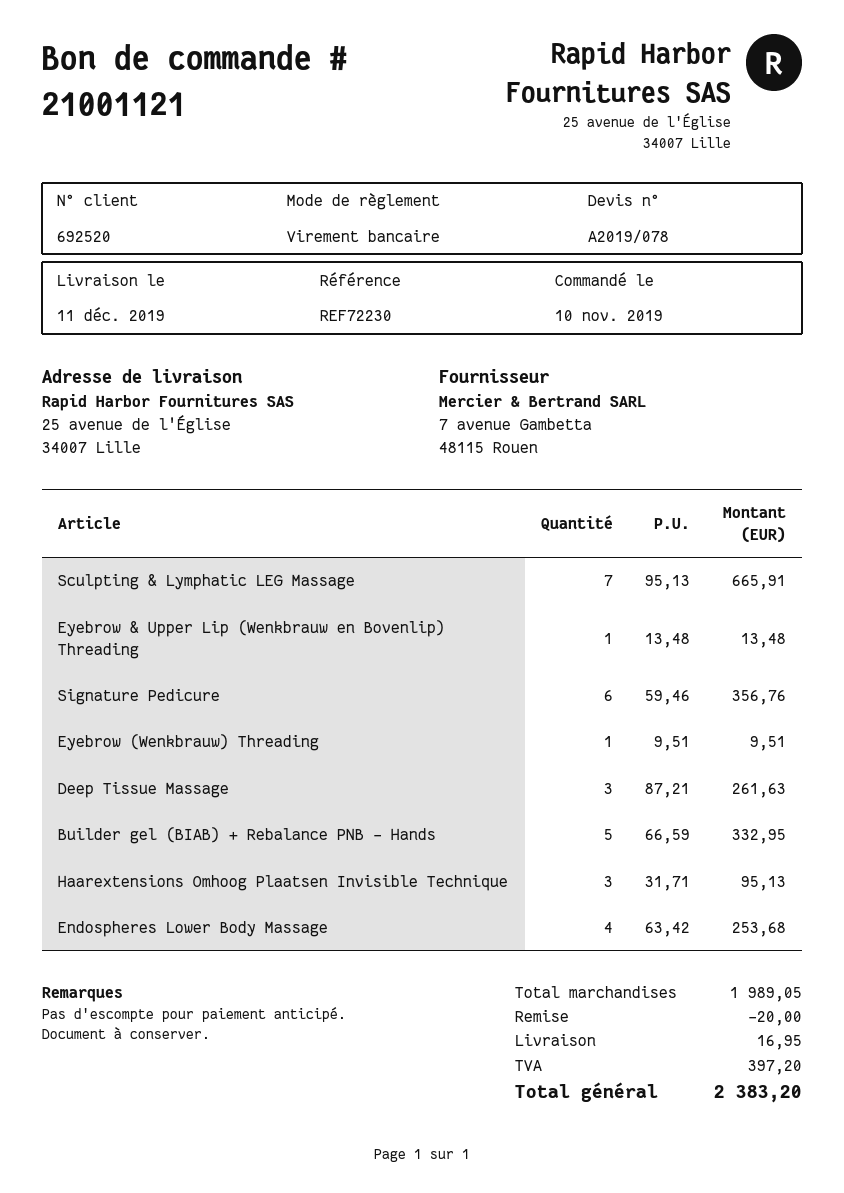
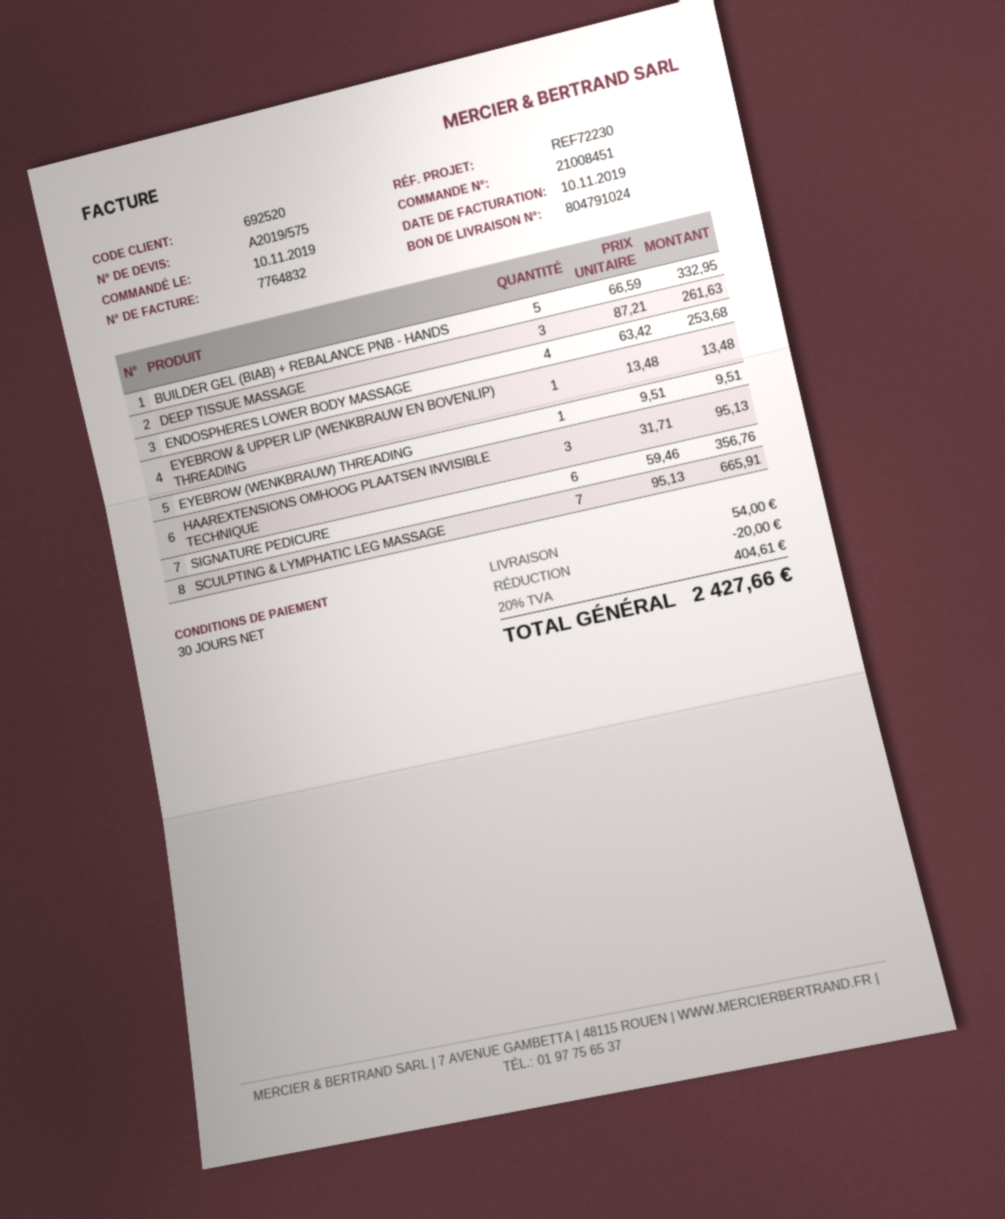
quote number: A2019/078 -> A2019/575
order number: 21001121 -> 21008451
shipping: 16.95 -> 54.00
tax: 397.20 -> 404.61
total: 2383.20 -> 2427.66

